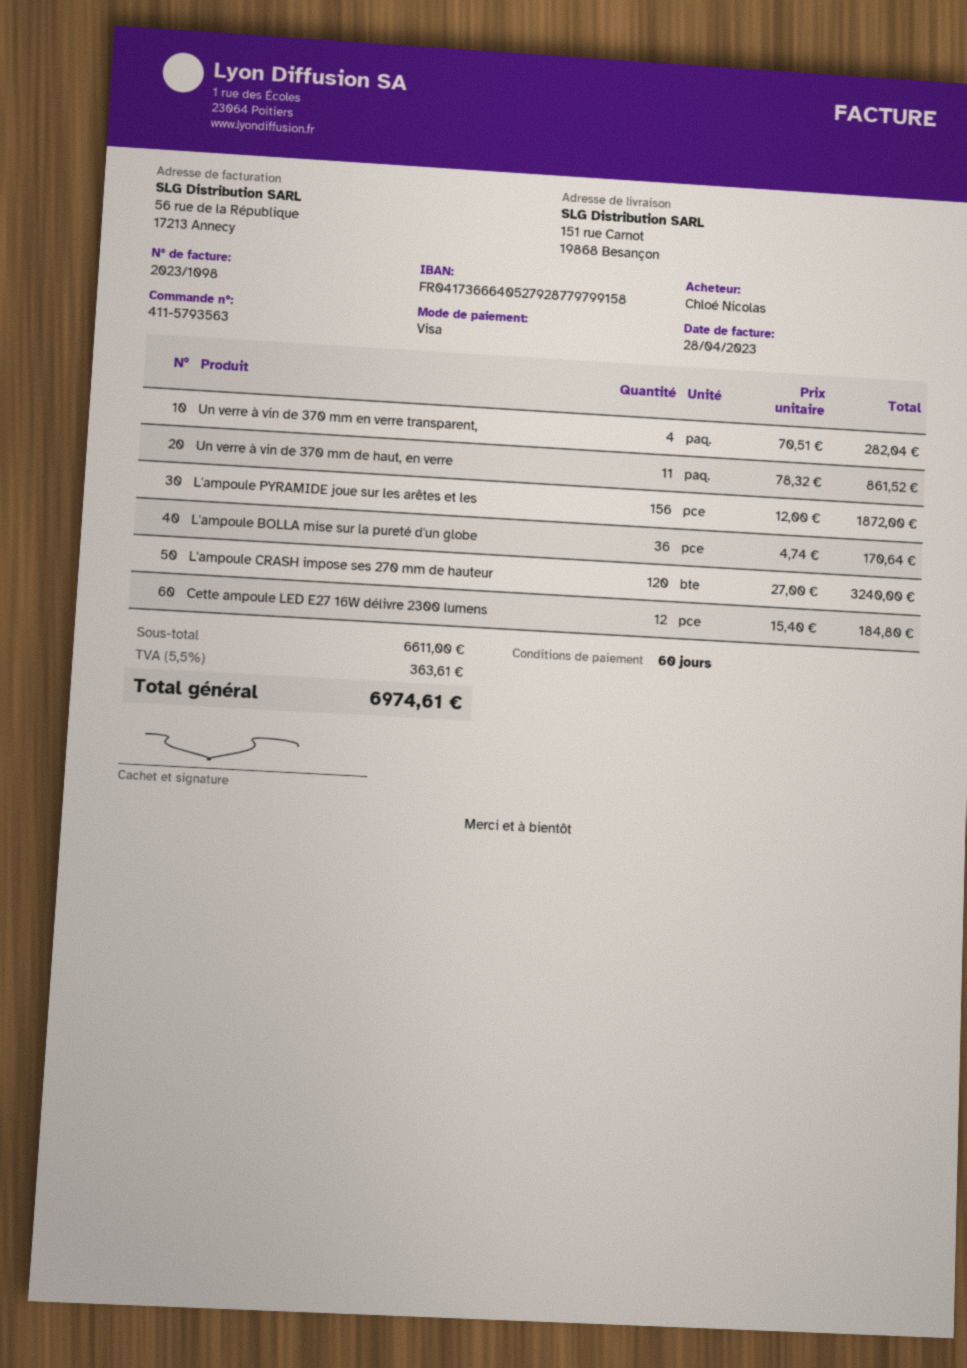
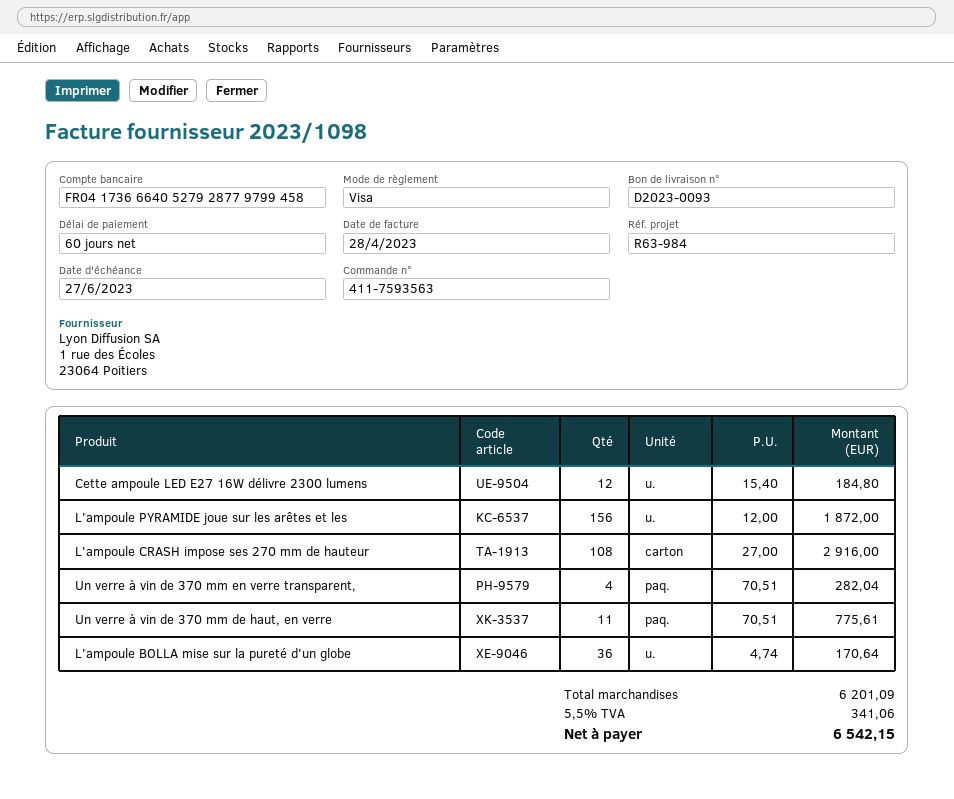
order number: 411-5793563 -> 411-7593563
bank account: FR0417366640527928779799158 -> FR0417366640527928779799458
Un verre à vin de 370 mm de haut, en verre: 11 x 78.32 = 861.52 -> 11 x 70.51 = 775.61
L'ampoule CRASH impose ses 270 mm de hauteur: 120 x 27.00 = 3240.00 -> 108 x 27.00 = 2916.00
subtotal: 6611.00 -> 6201.09
tax: 5.5% = 363.61 -> 5.5% = 341.06
total: 6974.61 -> 6542.15

